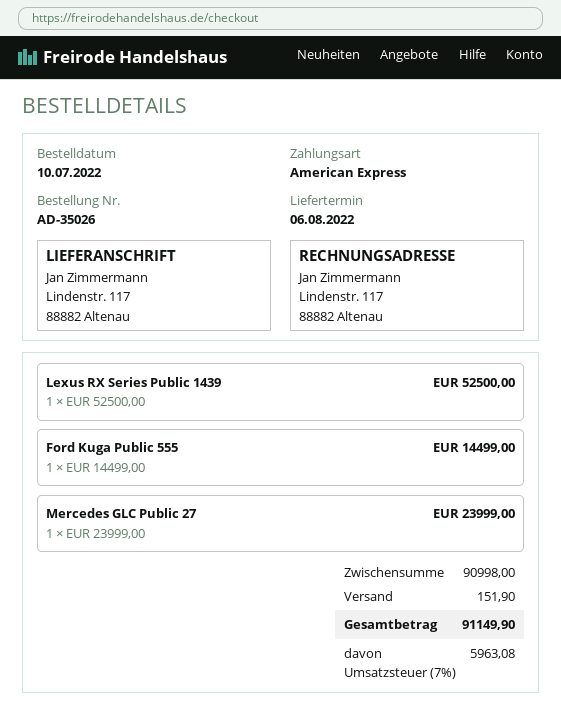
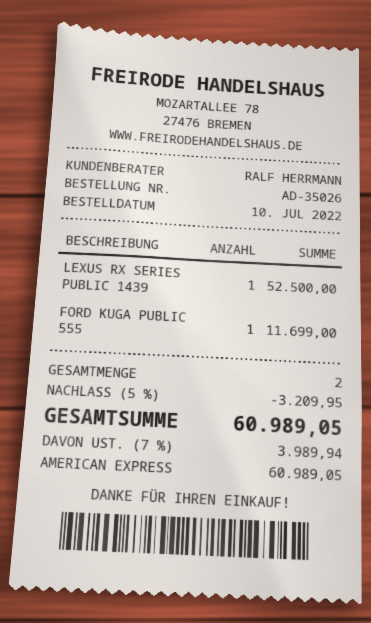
Ford Kuga Public 555: 1 for 14499.00 -> 1 for 11699.00
Mercedes GLC Public 27: 1 for 23999.00 -> none
discount: none -> 5% = 3209.95
shipping: 151.90 -> none
tax: 7% = 5963.08 -> 7% = 3989.94
total: 91149.90 -> 60989.05

